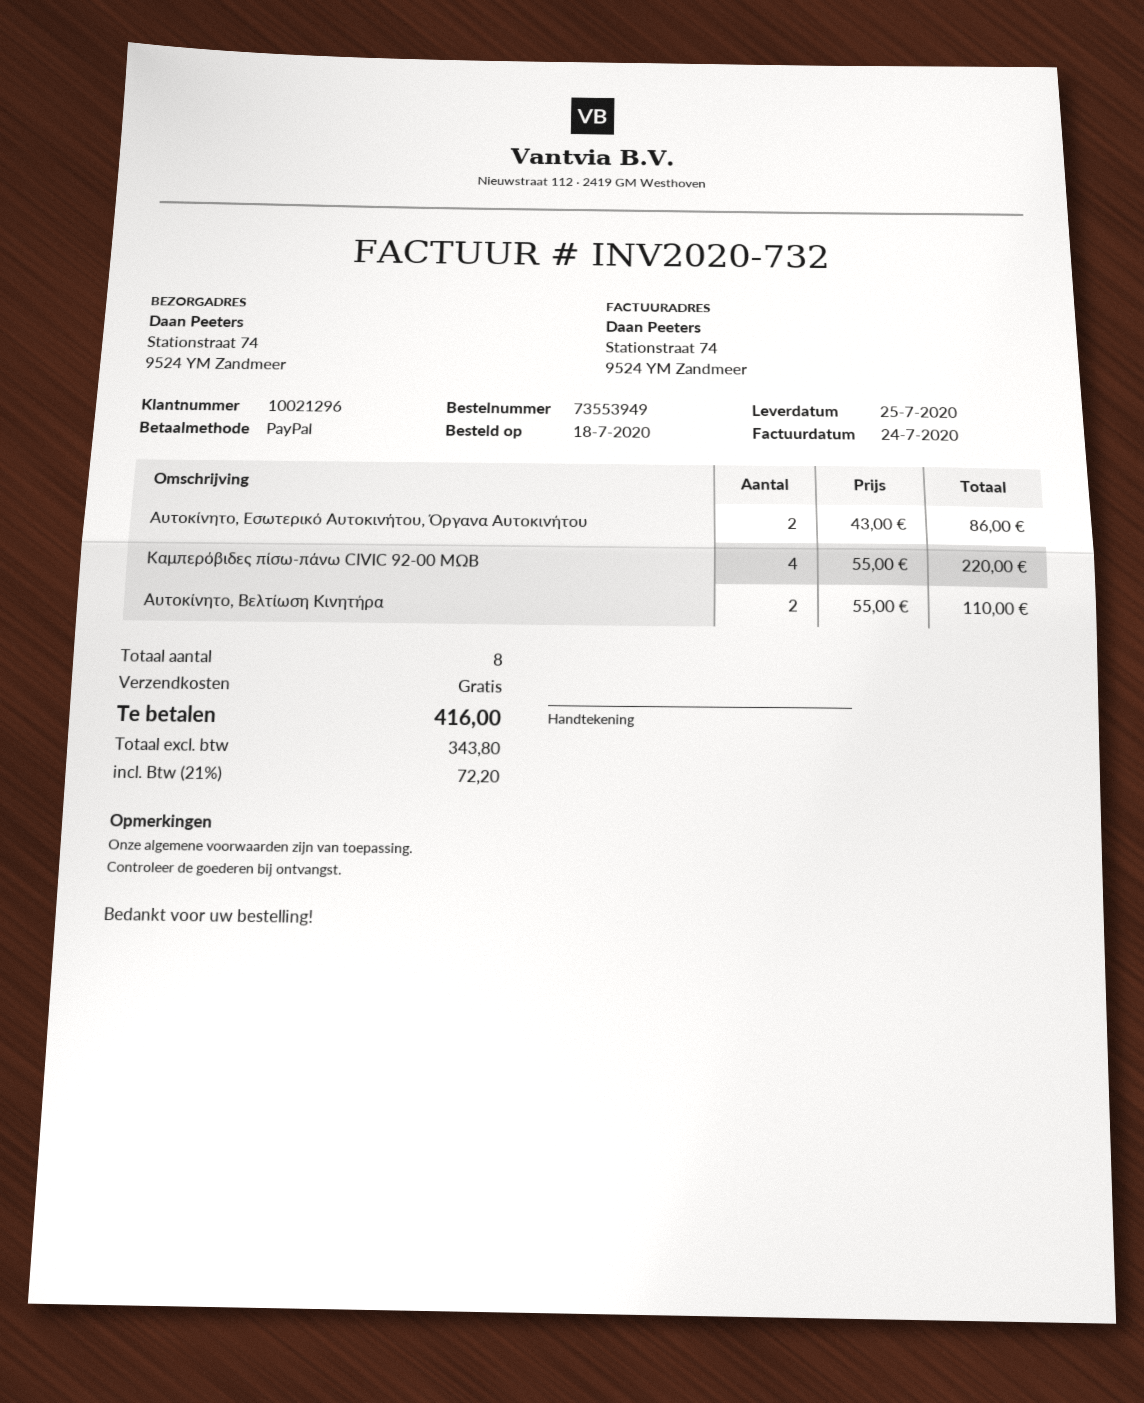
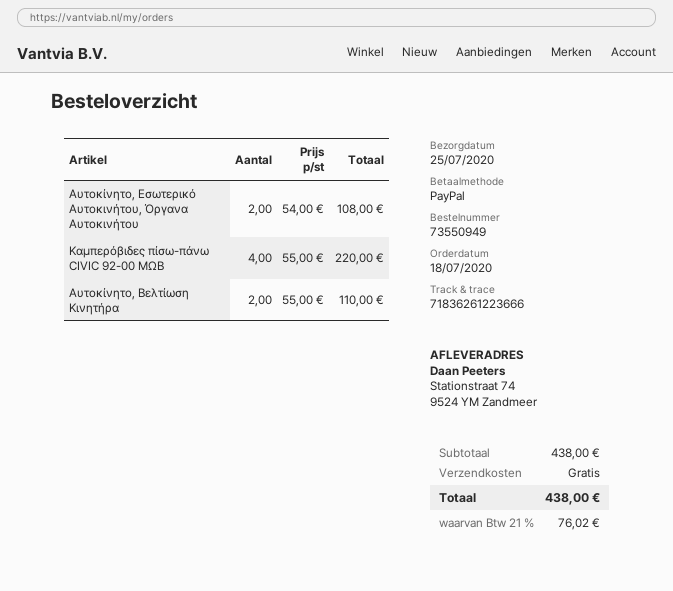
order number: 73553949 -> 73550949
Αυτοκίνητο, Εσωτερικό Αυτοκινήτου, Όργανα Αυτοκινήτου: 2 x 43.00 = 86.00 -> 2 x 54.00 = 108.00
tax: 21% = 72.20 -> 21% = 76.02
total: 416.00 -> 438.00

